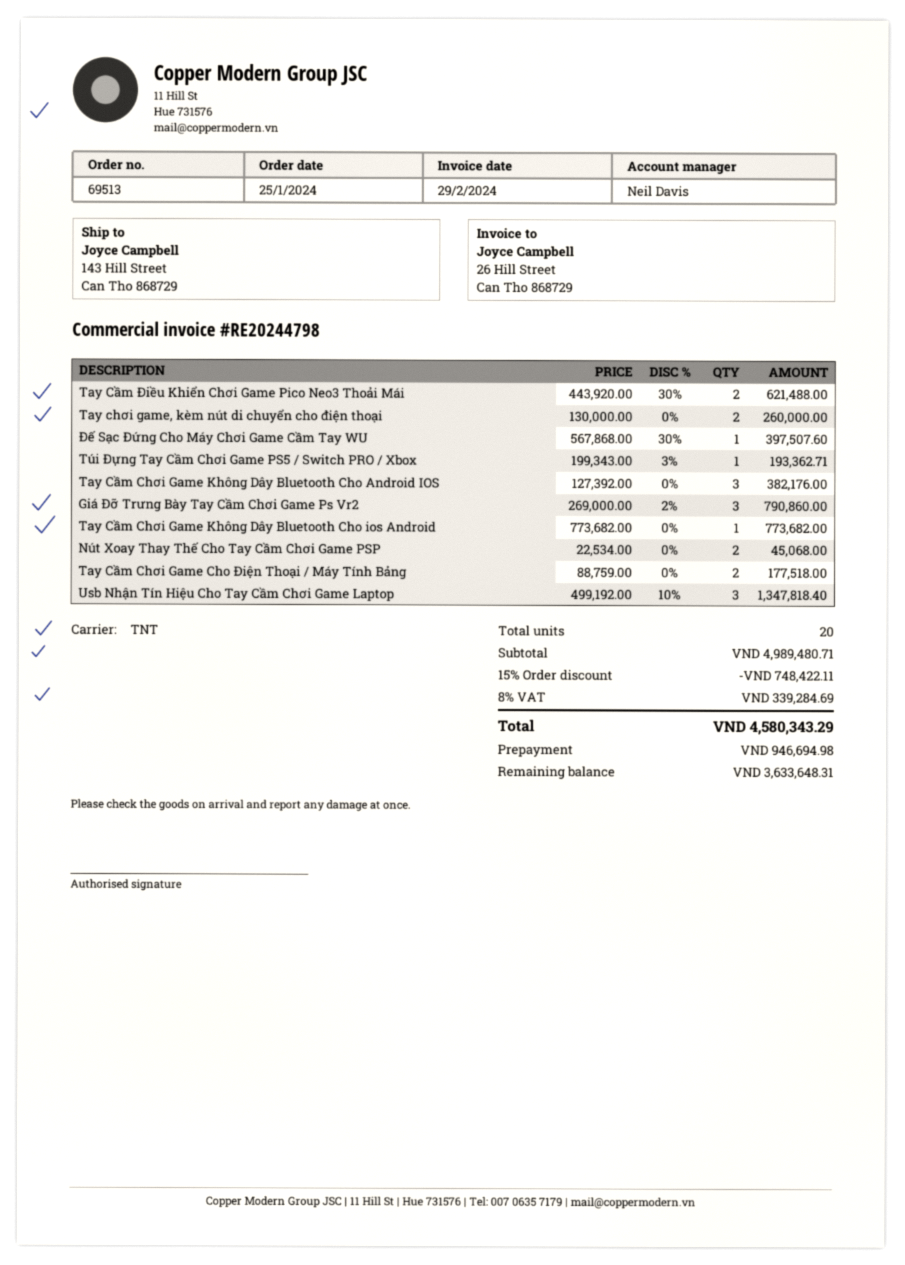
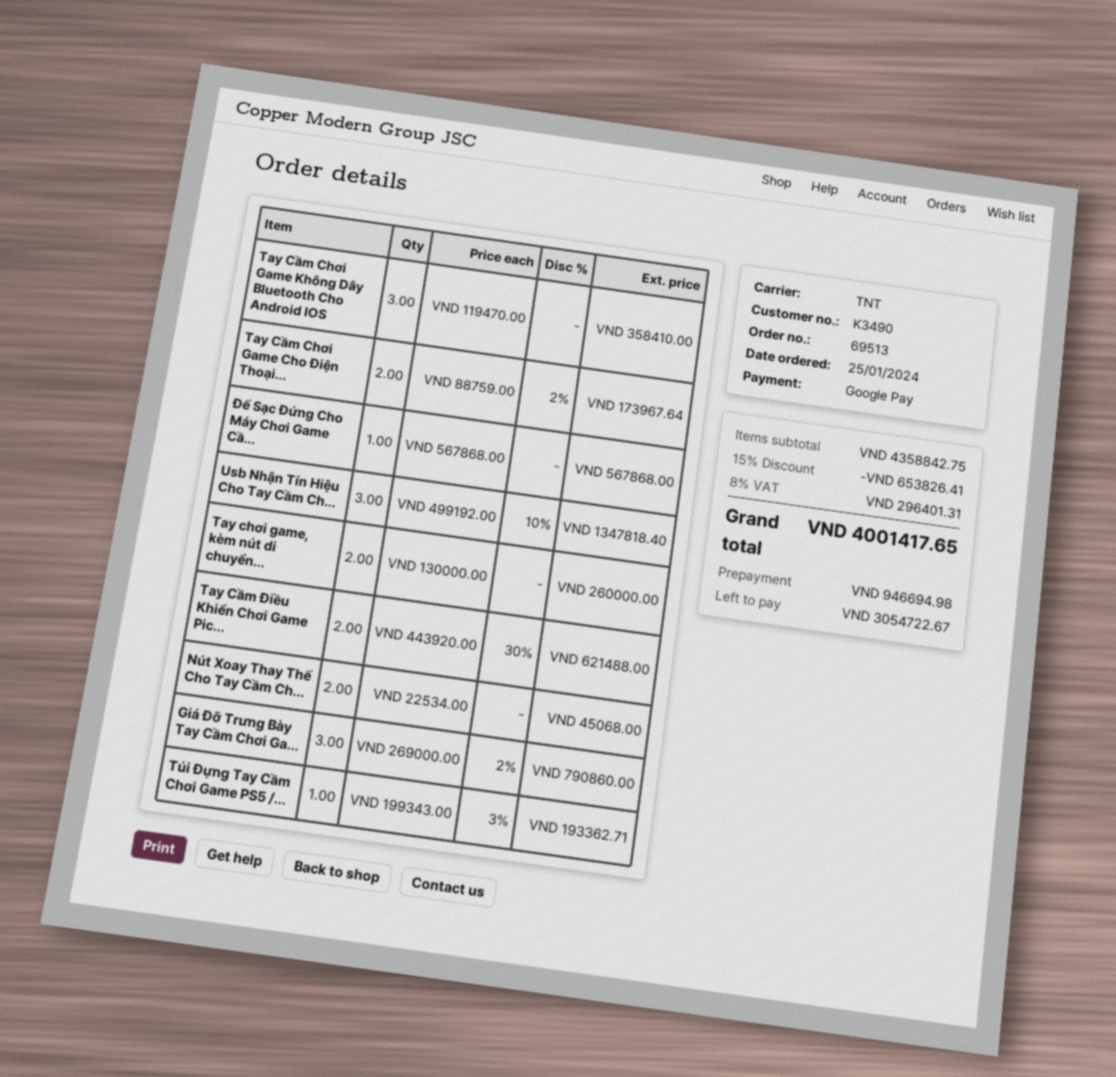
Đế Sạc Đứng Cho Máy Chơi Game Cầm Tay WU: 1 x 567868.00 - 30% = 397507.60 -> 1 x 567868.00 = 567868.00
Tay Cầm Chơi Game Không Dây Bluetooth Cho Android IOS: 3 x 127392.00 = 382176.00 -> 3 x 119470.00 = 358410.00
Tay Cầm Chơi Game Không Dây Bluetooth Cho ios Android: 1 x 773682.00 = 773682.00 -> none
Tay Cầm Chơi Game Cho Điện Thoại / Máy Tính Bảng: 2 x 88759.00 = 177518.00 -> 2 x 88759.00 - 2% = 173967.64
subtotal: 4989480.71 -> 4358842.75
discount: 15% = 748422.11 -> 15% = 653826.41
tax: 8% = 339284.69 -> 8% = 296401.31
total: 4580343.29 -> 4001417.65
balance: 3633648.31 -> 3054722.67

